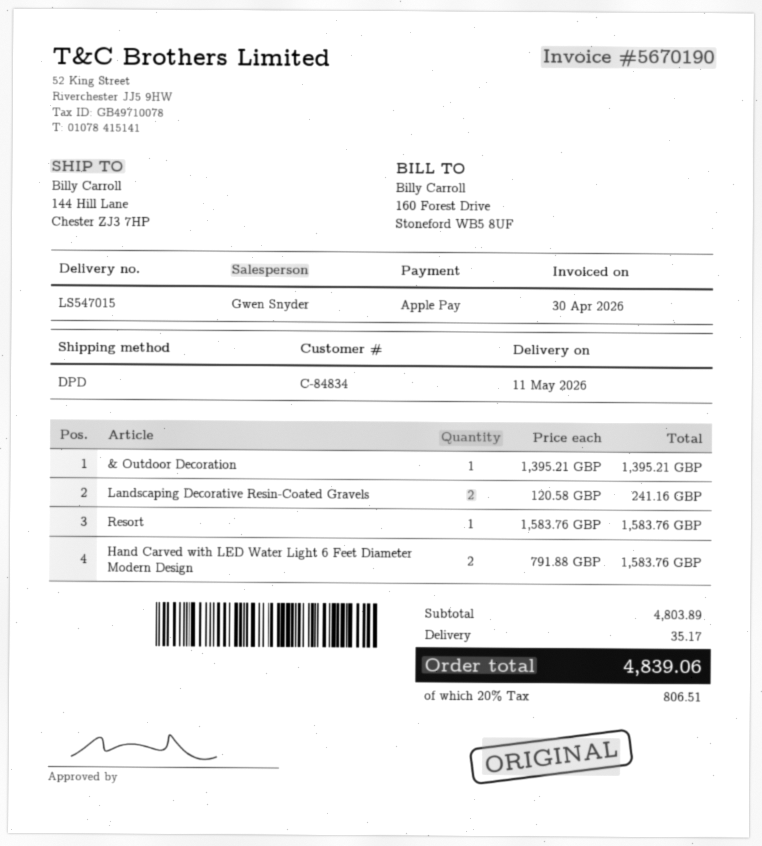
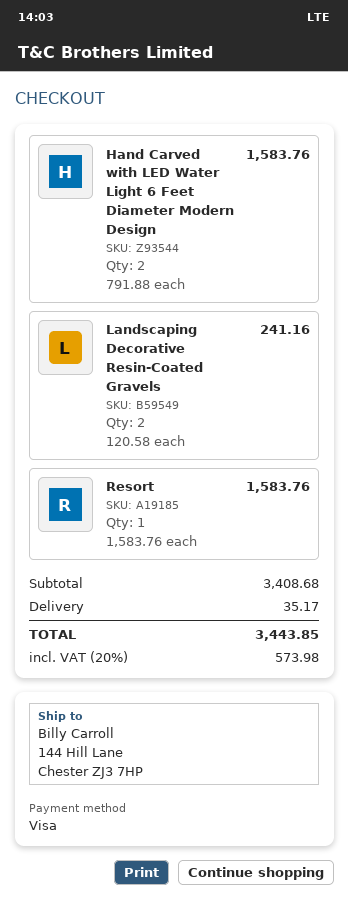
payment method: Apple Pay -> Visa
& Outdoor Decoration: 1 x 1395.21 = 1395.21 -> none
subtotal: 4803.89 -> 3408.68
tax: 20% = 806.51 -> 20% = 573.98
total: 4839.06 -> 3443.85

